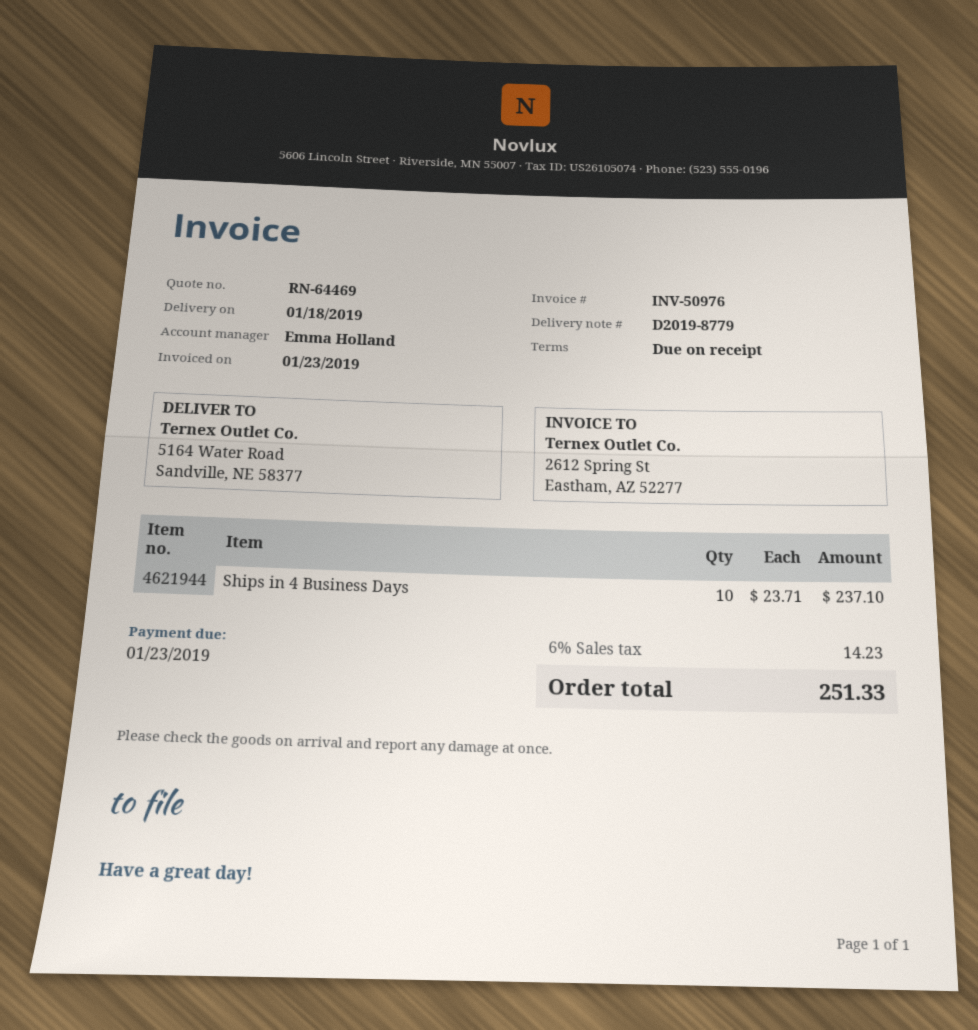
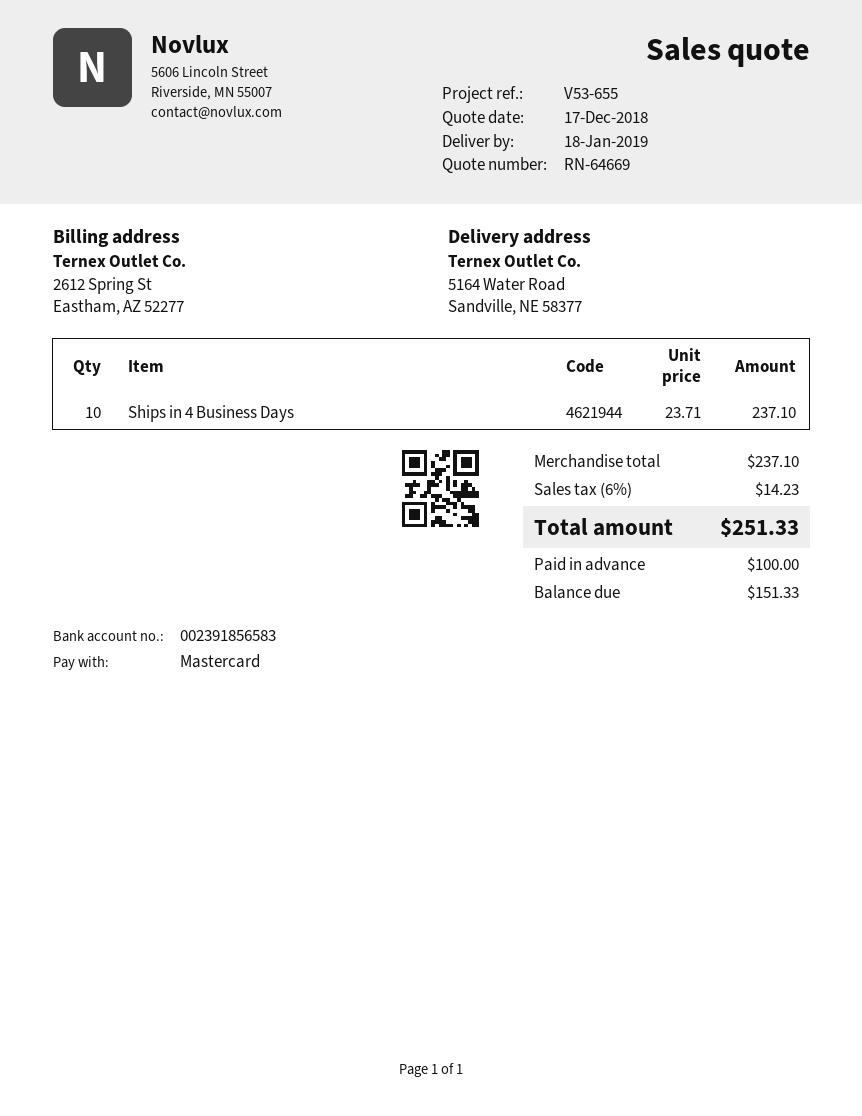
quote number: RN-64469 -> RN-64669

